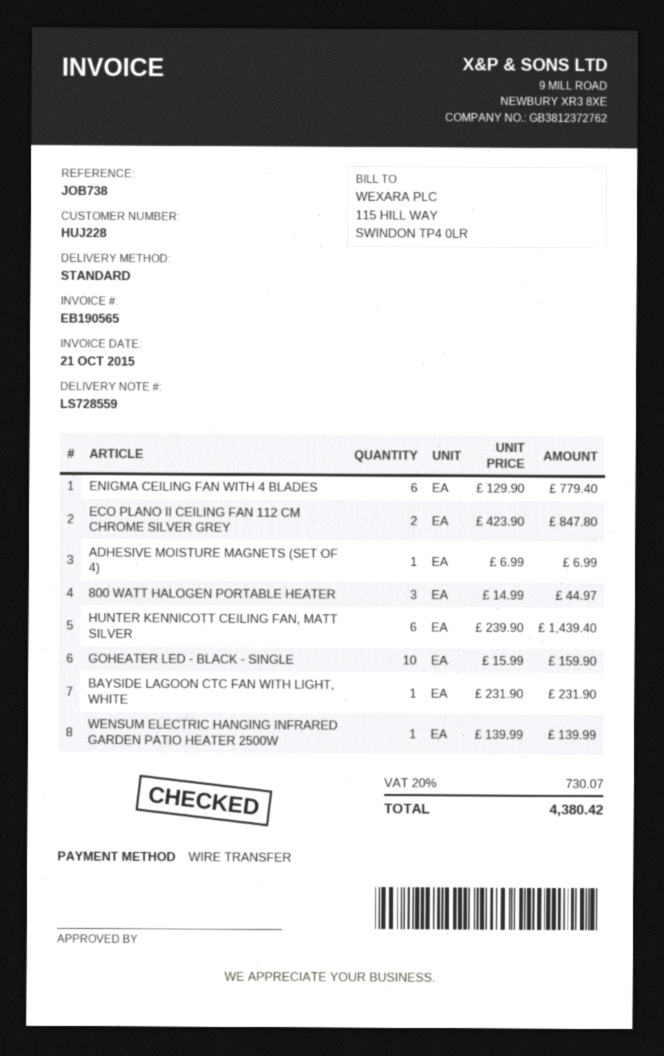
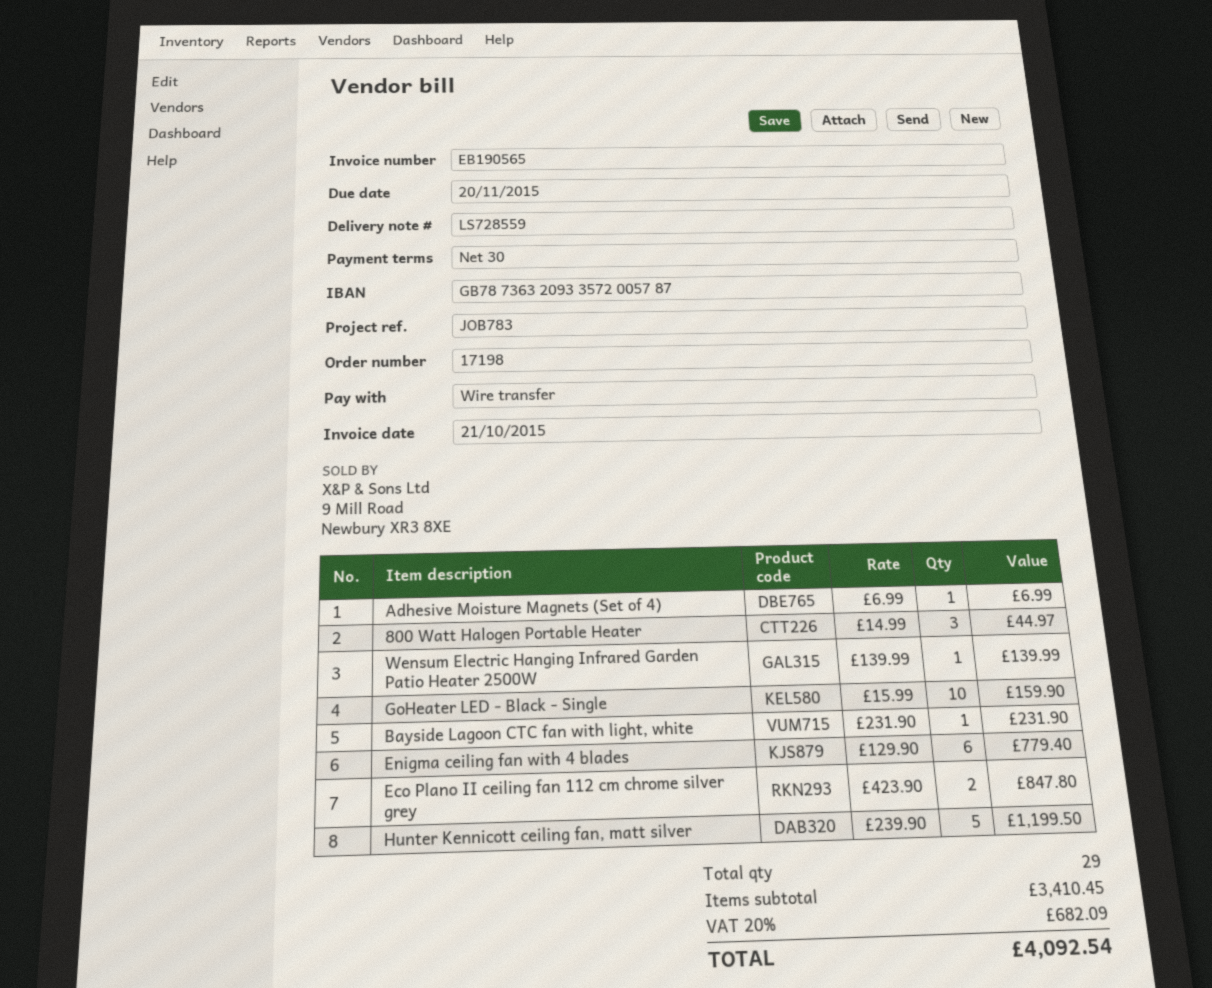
reference: JOB738 -> JOB783
HUNTER KENNICOTT CEILING FAN, MATT SILVER: 6 x 239.90 = 1439.40 -> 5 x 239.90 = 1199.50
tax: 20% = 730.07 -> 20% = 682.09
total: 4380.42 -> 4092.54

